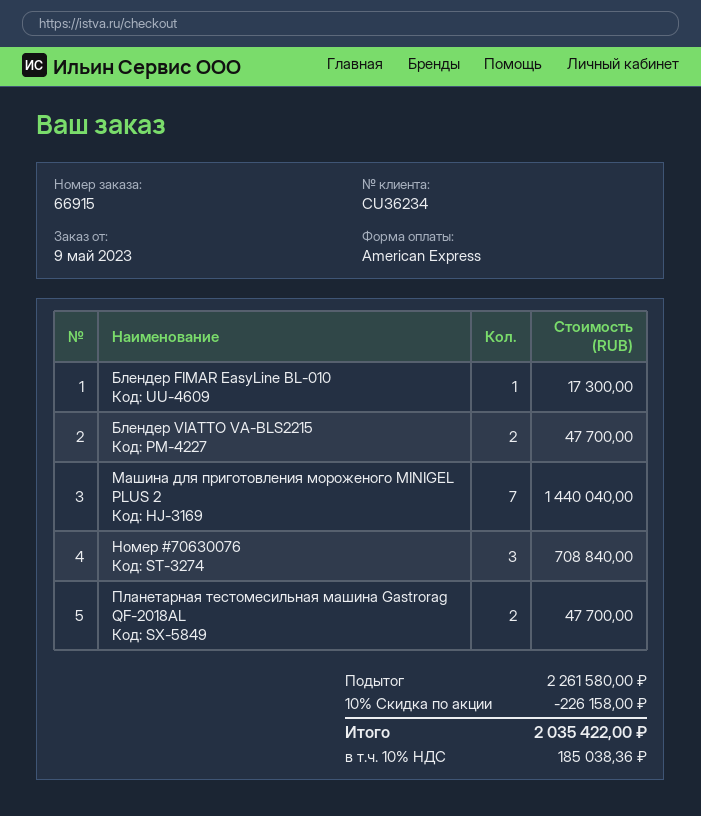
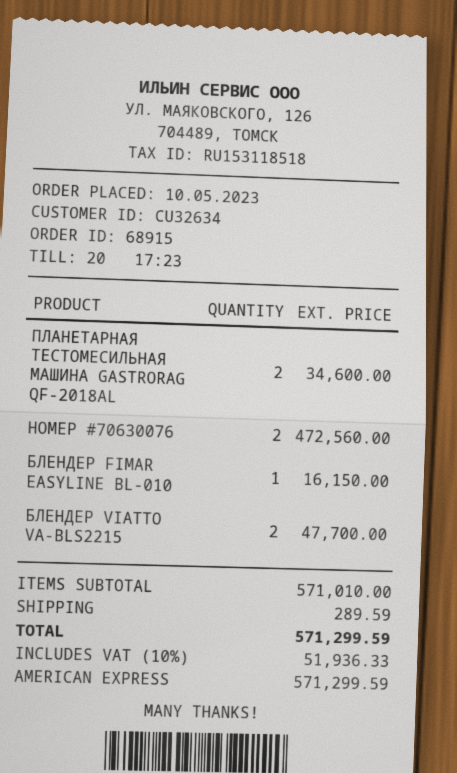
order number: 66915 -> 68915
order date: 2023-05-09 -> 2023-05-10
customer number: CU36234 -> CU32634
Блендер FIMAR EasyLine BL-010: 1 for 17300.00 -> 1 for 16150.00
Машина для приготовления мороженого MINIGEL PLUS 2: 7 for 1440040.00 -> none
Номер #70630076: 3 for 708840.00 -> 2 for 472560.00
Планетарная тестомесильная машина Gastrorag QF-2018AL: 2 for 47700.00 -> 2 for 34600.00
subtotal: 2261580.00 -> 571010.00
discount: 10% = 226158.00 -> none
shipping: none -> 289.59
tax: 10% = 185038.36 -> 10% = 51936.33
total: 2035422.00 -> 571299.59

